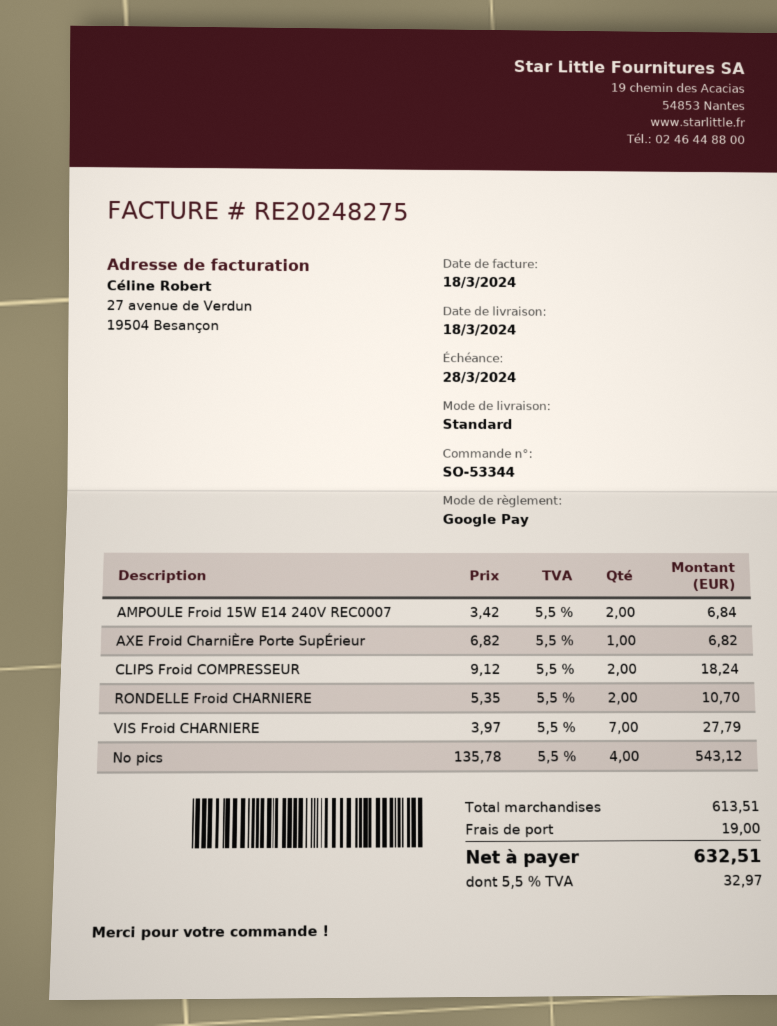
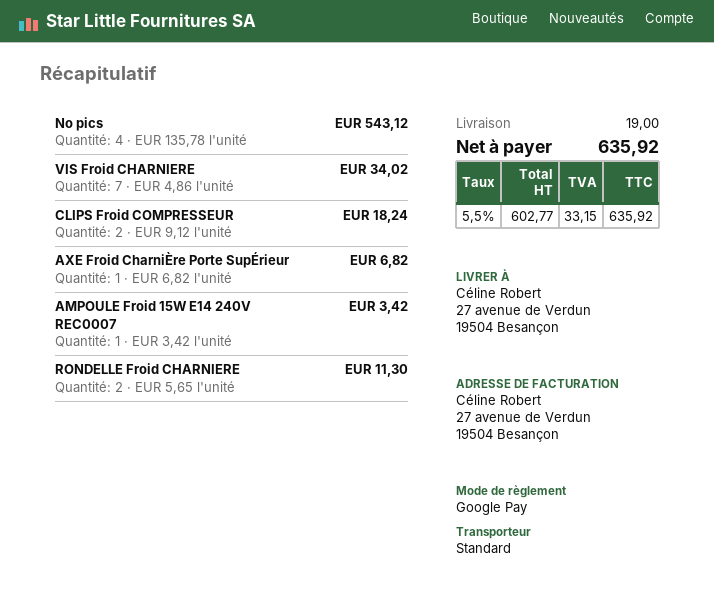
AMPOULE Froid 15W E14 240V REC0007: 2 x 3.42 = 6.84 -> 1 x 3.42 = 3.42
RONDELLE Froid CHARNIERE: 2 x 5.35 = 10.70 -> 2 x 5.65 = 11.30
VIS Froid CHARNIERE: 7 x 3.97 = 27.79 -> 7 x 4.86 = 34.02
tax: 5.5% = 32.97 -> 5.5% = 33.15
total: 632.51 -> 635.92

